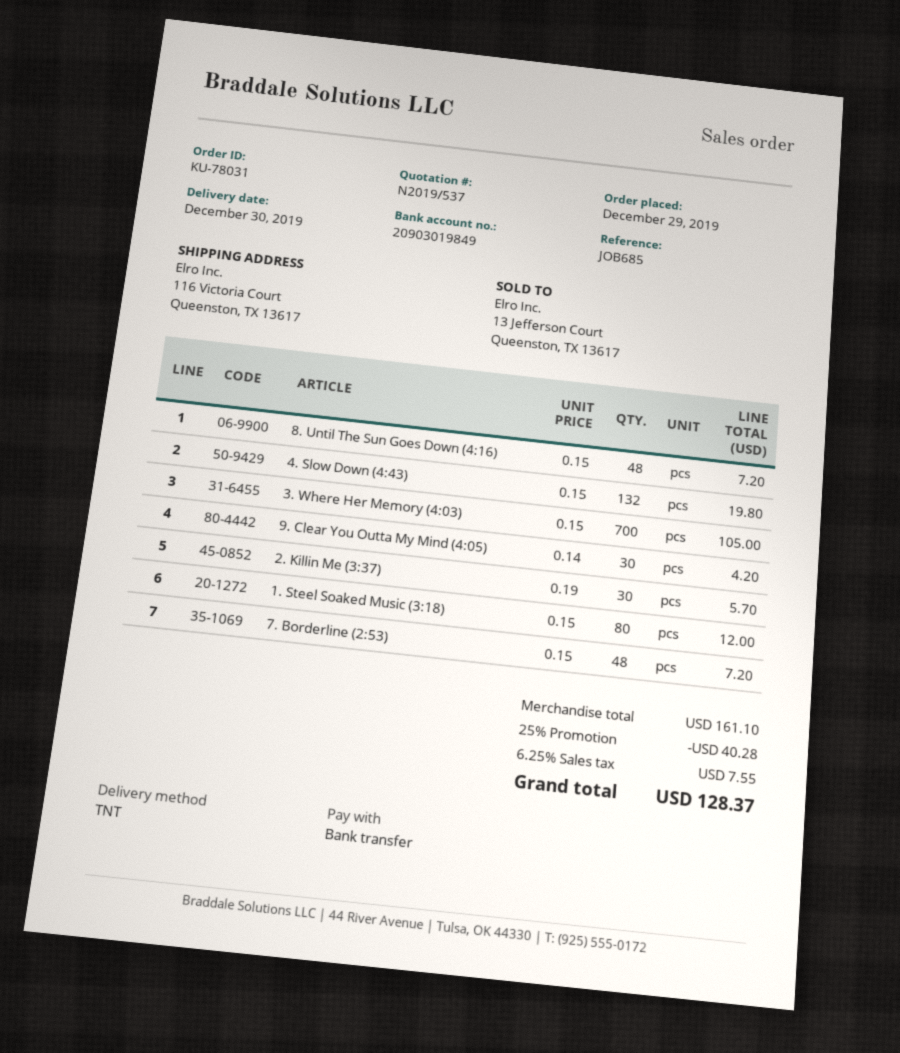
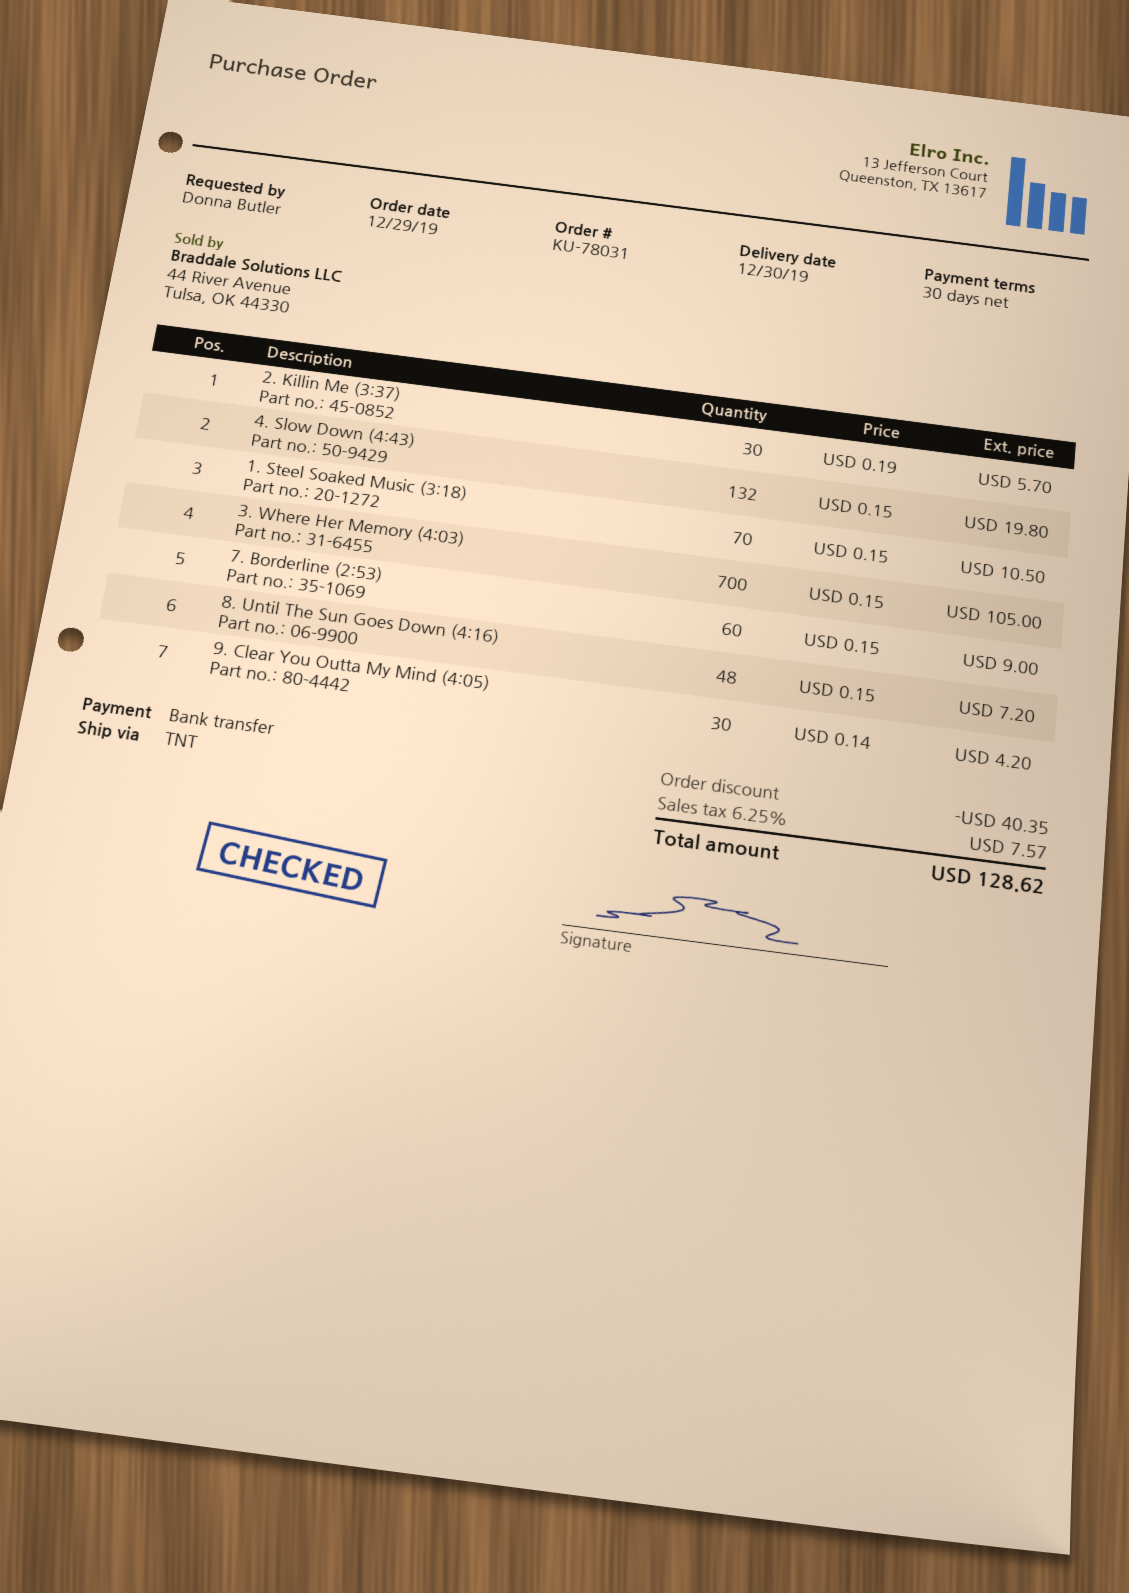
1. Steel Soaked Music (3:18): 80 x 0.15 = 12.00 -> 70 x 0.15 = 10.50
7. Borderline (2:53): 48 x 0.15 = 7.20 -> 60 x 0.15 = 9.00
discount: 40.28 -> 40.35
tax: 6.25% = 7.55 -> 6.25% = 7.57
total: 128.37 -> 128.62

